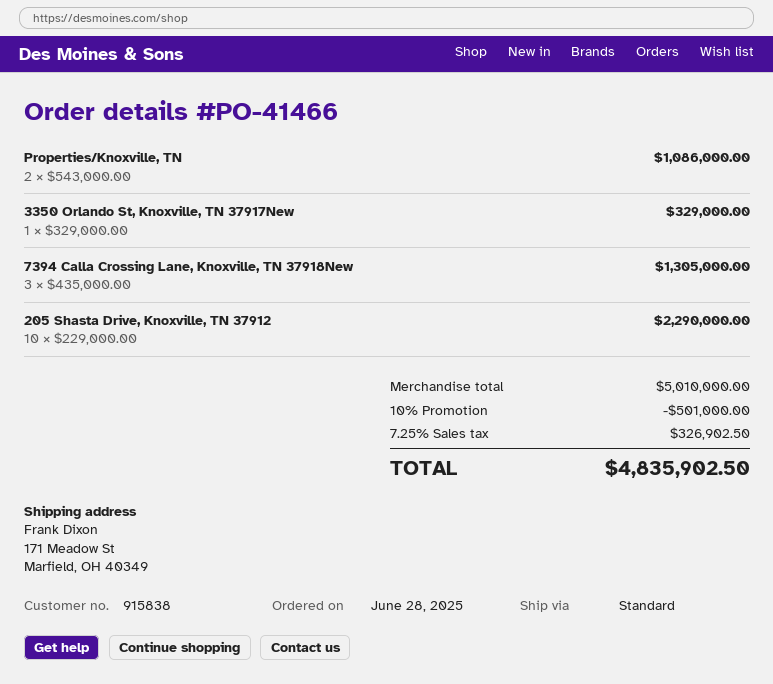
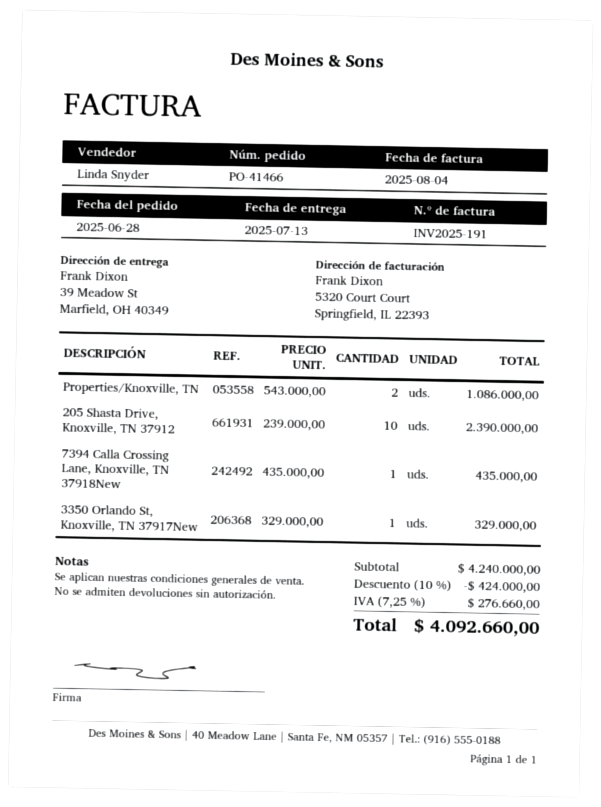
ship to: 171 Meadow St, Marfield, OH 40349 -> 39 Meadow St, Marfield, OH 40349
7394 Calla Crossing Lane, Knoxville, TN 37918New: 3 x 435000.00 = 1305000.00 -> 1 x 435000.00 = 435000.00
205 Shasta Drive, Knoxville, TN 37912: 10 x 229000.00 = 2290000.00 -> 10 x 239000.00 = 2390000.00
subtotal: 5010000.00 -> 4240000.00
discount: 10% = 501000.00 -> 10% = 424000.00
tax: 7.25% = 326902.50 -> 7.25% = 276660.00
total: 4835902.50 -> 4092660.00

